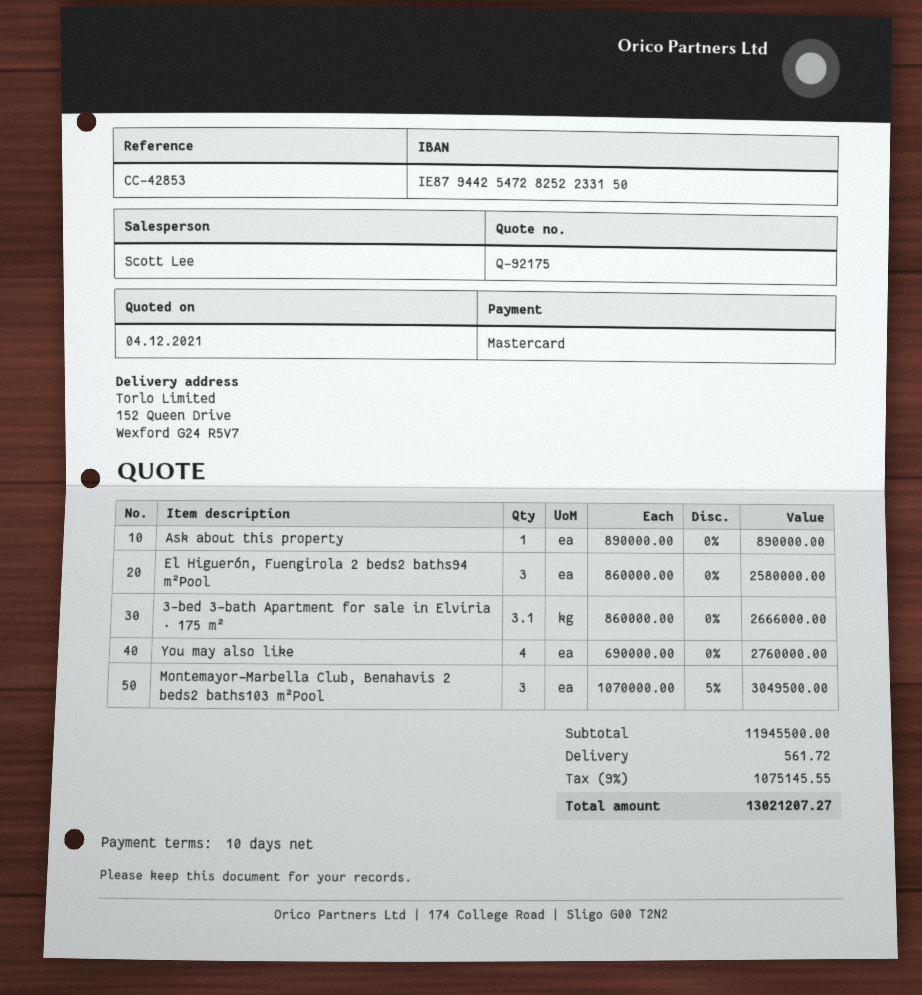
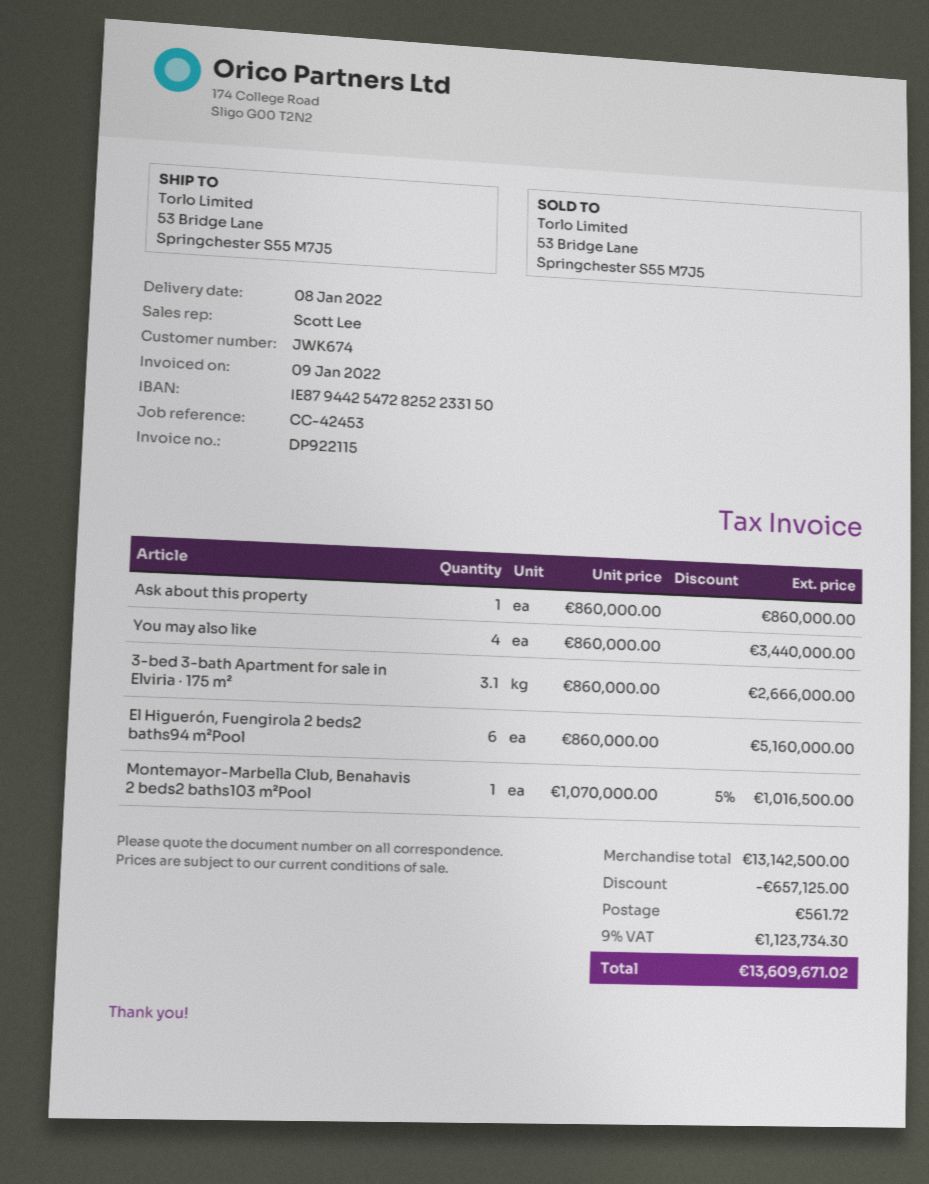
reference: CC-42853 -> CC-42453
ship to: 152 Queen Drive, Wexford G24 R5V7 -> 53 Bridge Lane, Springchester S55 M7J5
Ask about this property: 1 x 890000.00 = 890000.00 -> 1 x 860000.00 = 860000.00
El Higuerón, Fuengirola 2 beds2 baths94 m²Pool: 3 x 860000.00 = 2580000.00 -> 6 x 860000.00 = 5160000.00
You may also like: 4 x 690000.00 = 2760000.00 -> 4 x 860000.00 = 3440000.00
Montemayor-Marbella Club, Benahavis 2 beds2 baths103 m²Pool: 3 x 1070000.00 - 5% = 3049500.00 -> 1 x 1070000.00 - 5% = 1016500.00
subtotal: 11945500.00 -> 13142500.00
discount: none -> 657125.00
tax: 9% = 1075145.55 -> 9% = 1123734.30
total: 13021207.27 -> 13609671.02

